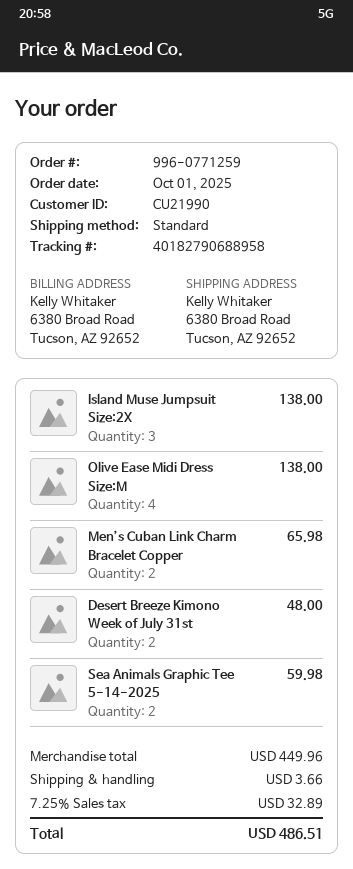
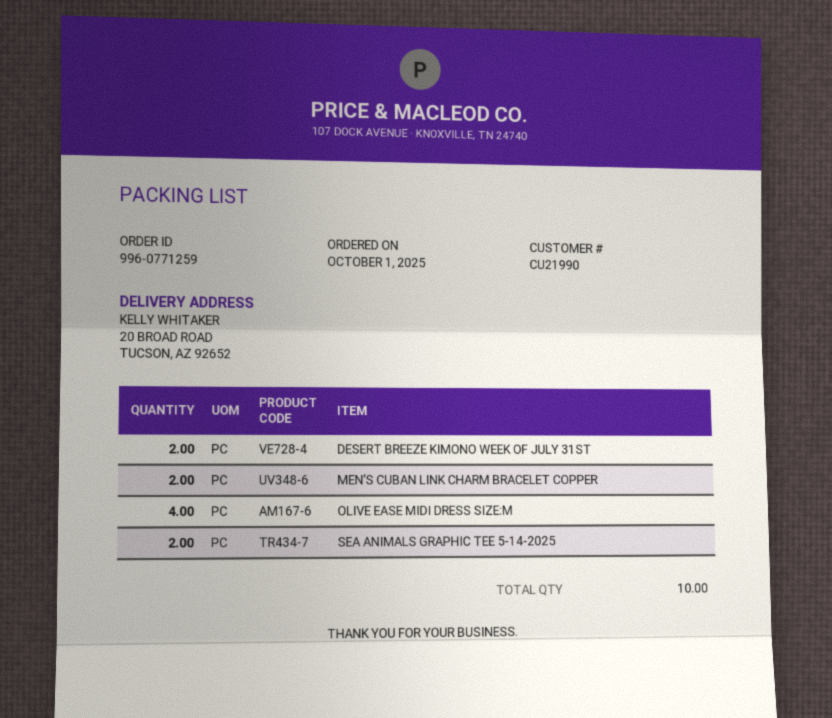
ship to: 6380 Broad Road, Tucson, AZ 92652 -> 20 BROAD ROAD, TUCSON, AZ 92652
Island Muse Jumpsuit Size:2X: 3 -> none

